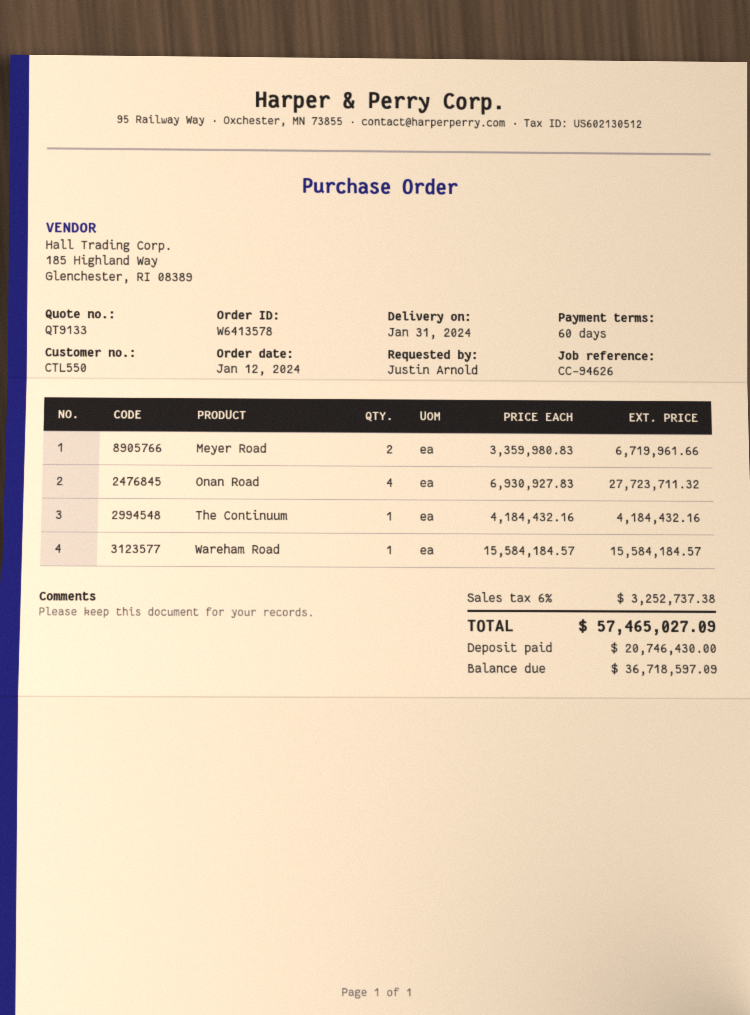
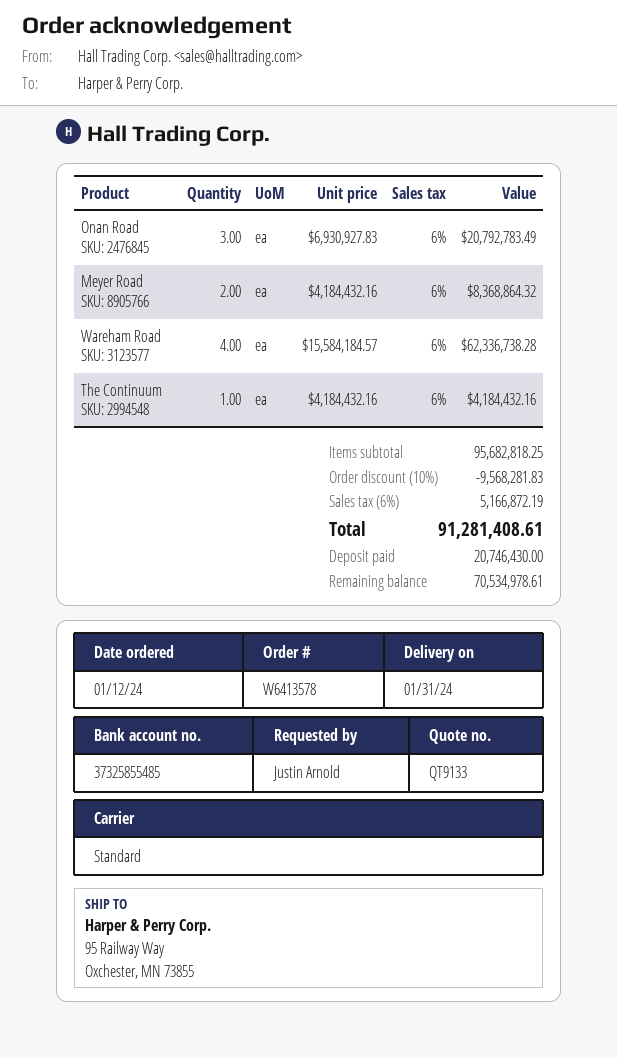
Meyer Road: 2 x 3359980.83 = 6719961.66 -> 2 x 4184432.16 = 8368864.32
Onan Road: 4 x 6930927.83 = 27723711.32 -> 3 x 6930927.83 = 20792783.49
Wareham Road: 1 x 15584184.57 = 15584184.57 -> 4 x 15584184.57 = 62336738.28
discount: none -> 10% = 9568281.83
tax: 6% = 3252737.38 -> 6% = 5166872.19
total: 57465027.09 -> 91281408.61
balance: 36718597.09 -> 70534978.61

